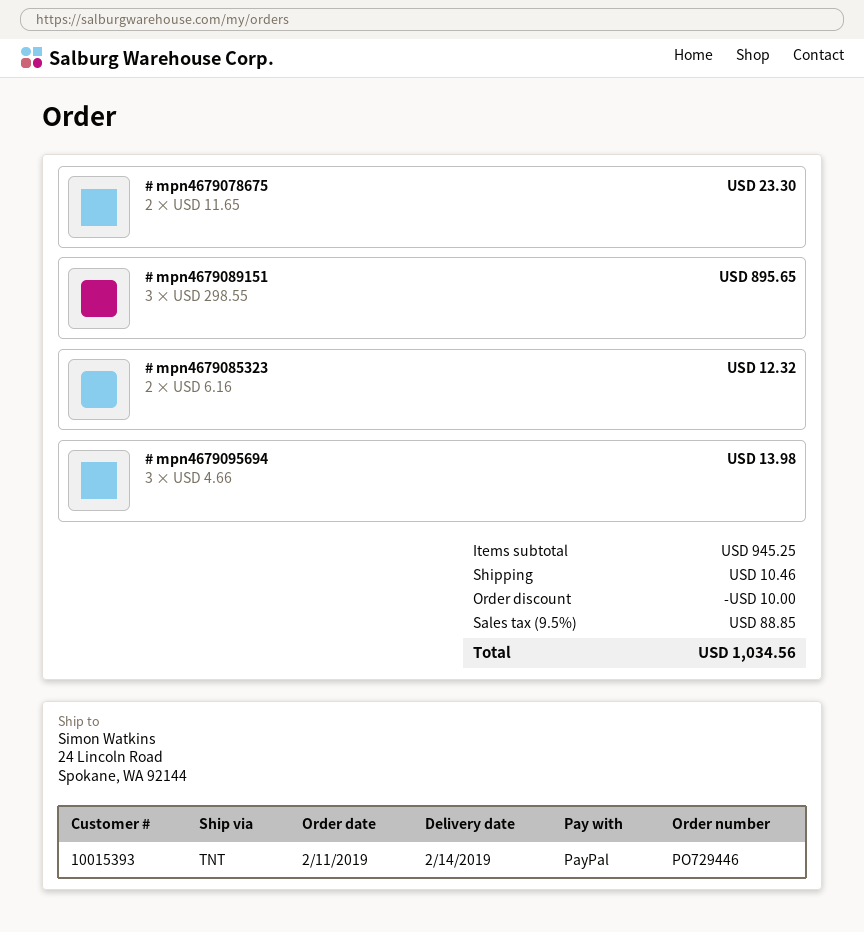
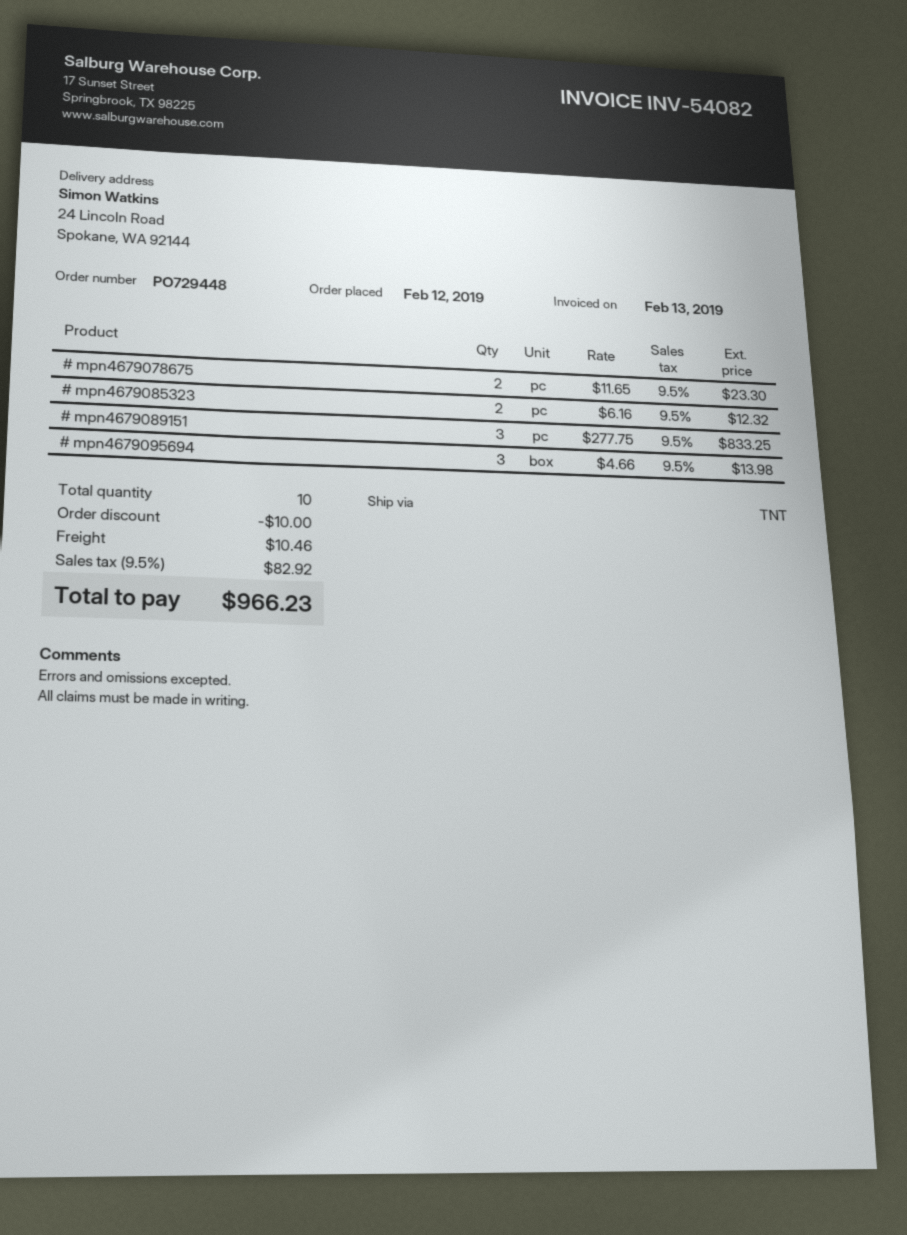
order number: PO729446 -> PO729448
order date: 2019-02-11 -> 2019-02-12
# mpn4679089151: 3 x 298.55 = 895.65 -> 3 x 277.75 = 833.25
tax: 9.5% = 88.85 -> 9.5% = 82.92
total: 1034.56 -> 966.23

